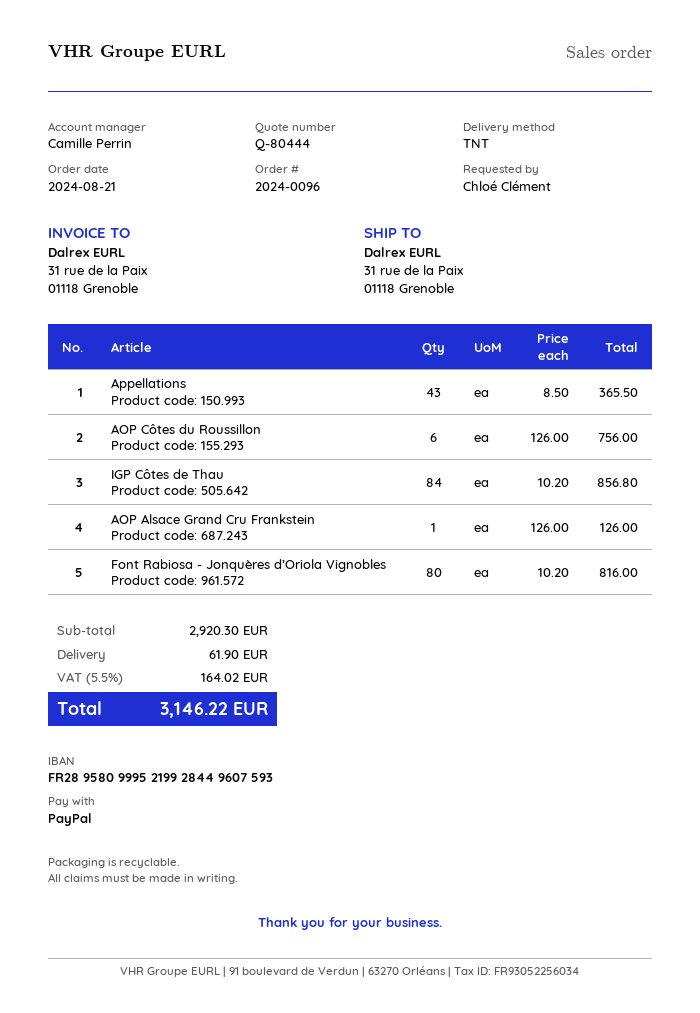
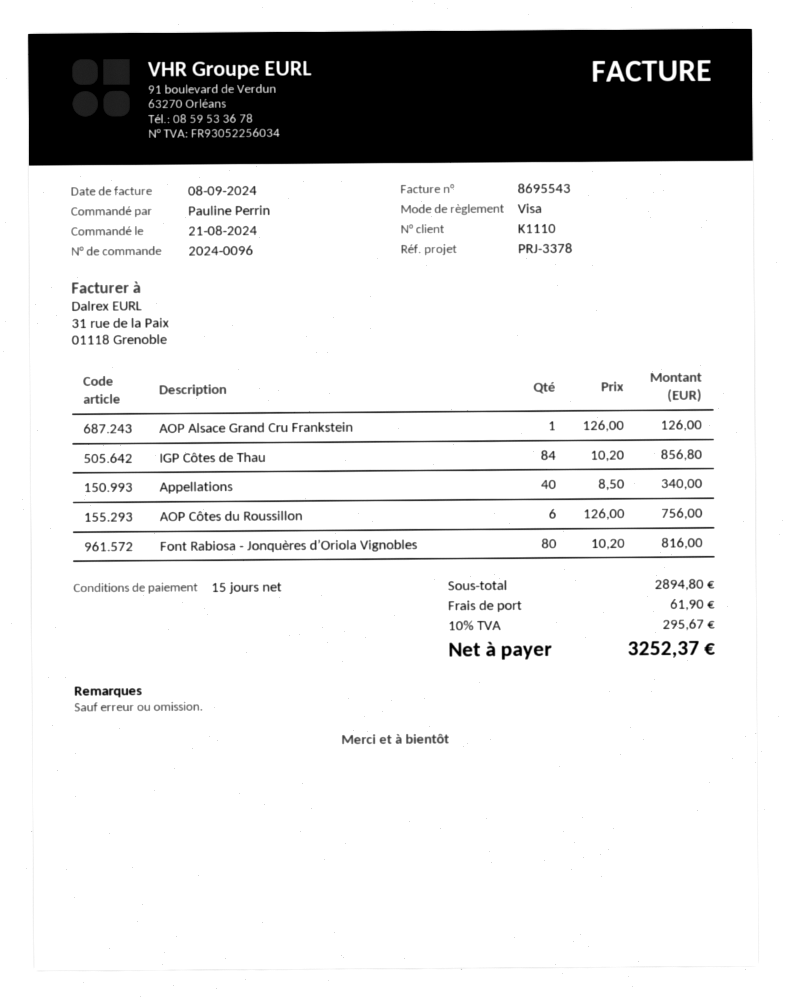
ordered by: Chloé Clément -> Pauline Perrin
payment method: PayPal -> Visa
Appellations: 43 x 8.50 = 365.50 -> 40 x 8.50 = 340.00
subtotal: 2920.30 -> 2894.80
tax: 5.5% = 164.02 -> 10% = 295.67
total: 3146.22 -> 3252.37

